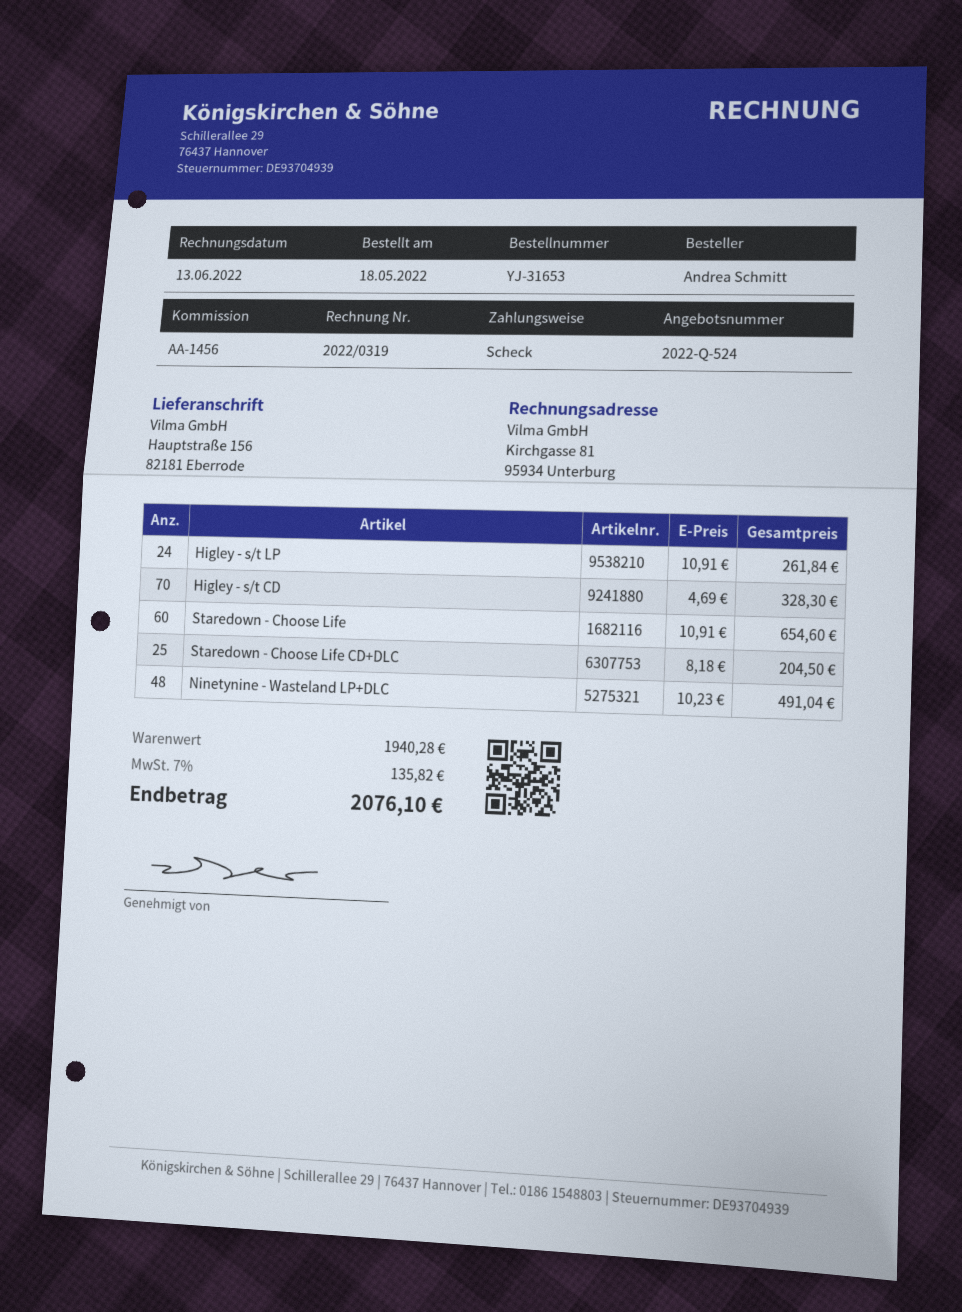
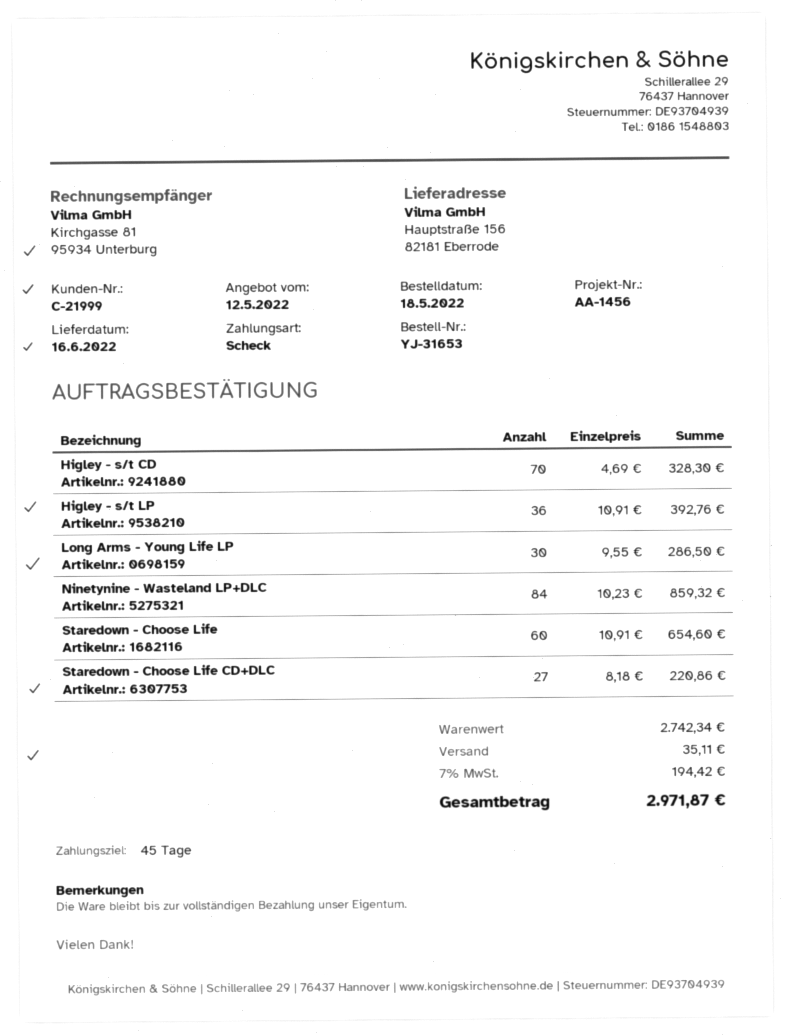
Higley - s/t LP: 24 x 10.91 = 261.84 -> 36 x 10.91 = 392.76
Staredown - Choose Life CD+DLC: 25 x 8.18 = 204.50 -> 27 x 8.18 = 220.86
Ninetynine - Wasteland LP+DLC: 48 x 10.23 = 491.04 -> 84 x 10.23 = 859.32
Long Arms - Young Life LP: none -> 30 x 9.55 = 286.50
subtotal: 1940.28 -> 2742.34
shipping: none -> 35.11
tax: 7% = 135.82 -> 7% = 194.42
total: 2076.10 -> 2971.87

